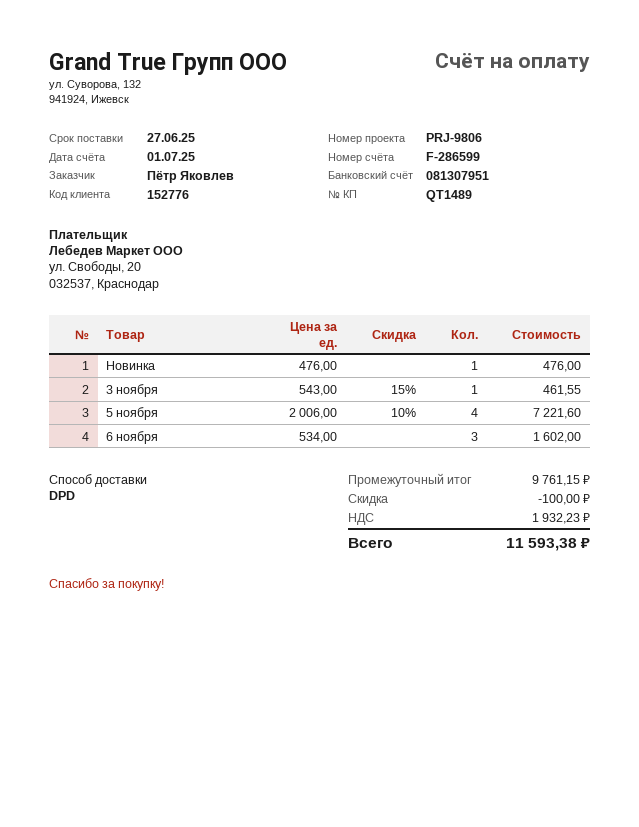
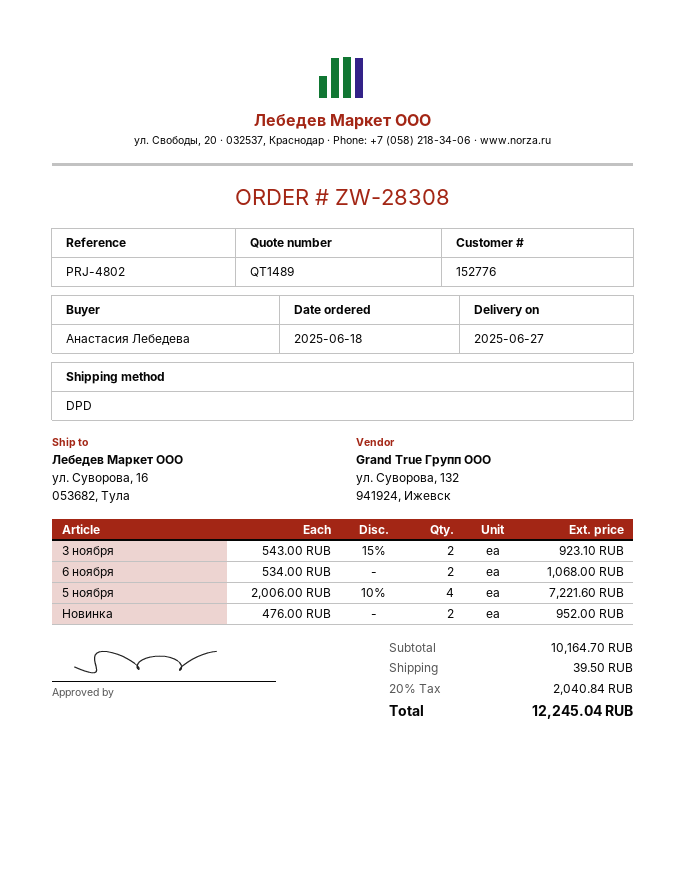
reference: PRJ-9806 -> PRJ-4802
ordered by: Пётр Яковлев -> Анастасия Лебедева
Новинка: 1 x 476.00 = 476.00 -> 2 x 476.00 = 952.00
3 ноября: 1 x 543.00 - 15% = 461.55 -> 2 x 543.00 - 15% = 923.10
6 ноября: 3 x 534.00 = 1602.00 -> 2 x 534.00 = 1068.00
subtotal: 9761.15 -> 10164.70
discount: 100.00 -> none
shipping: none -> 39.50
tax: 1932.23 -> 2040.84
total: 11593.38 -> 12245.04

